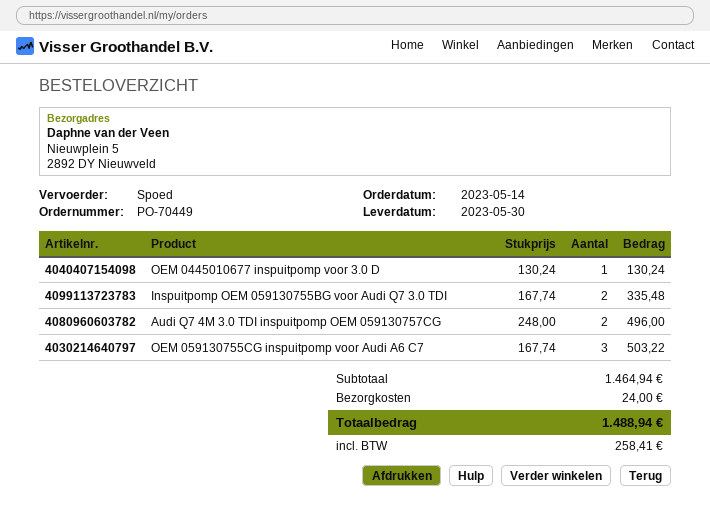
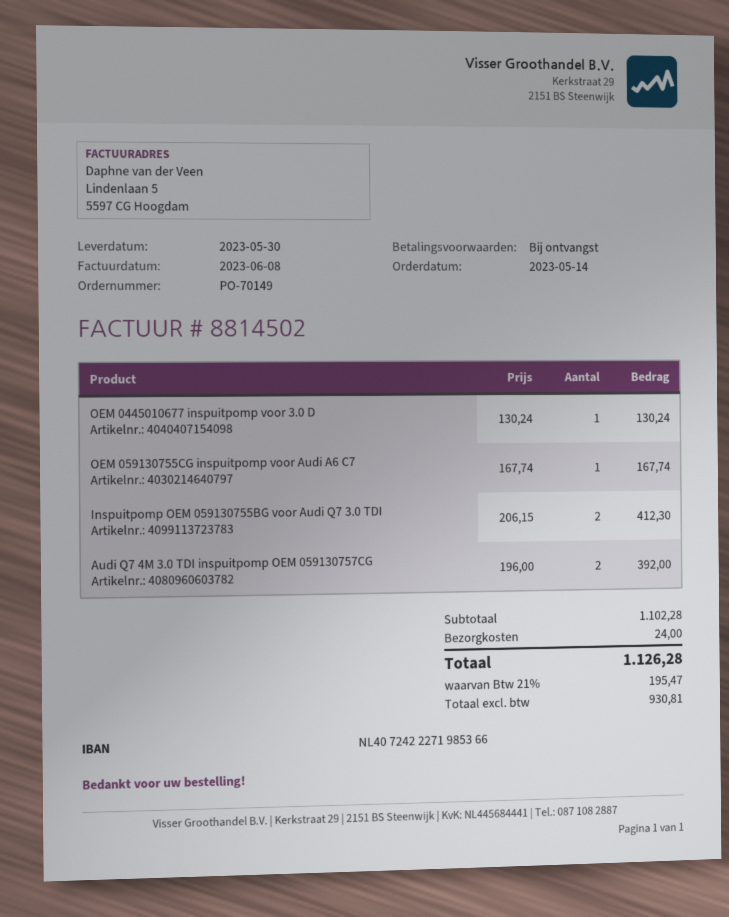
order number: PO-70449 -> PO-70149
Inspuitpomp OEM 059130755BG voor Audi Q7 3.0 TDI: 2 x 167.74 = 335.48 -> 2 x 206.15 = 412.30
Audi Q7 4M 3.0 TDI inspuitpomp OEM 059130757CG: 2 x 248.00 = 496.00 -> 2 x 196.00 = 392.00
OEM 059130755CG inspuitpomp voor Audi A6 C7: 3 x 167.74 = 503.22 -> 1 x 167.74 = 167.74
subtotal: 1464.94 -> 1102.28
tax: 258.41 -> 195.47
total: 1488.94 -> 1126.28

